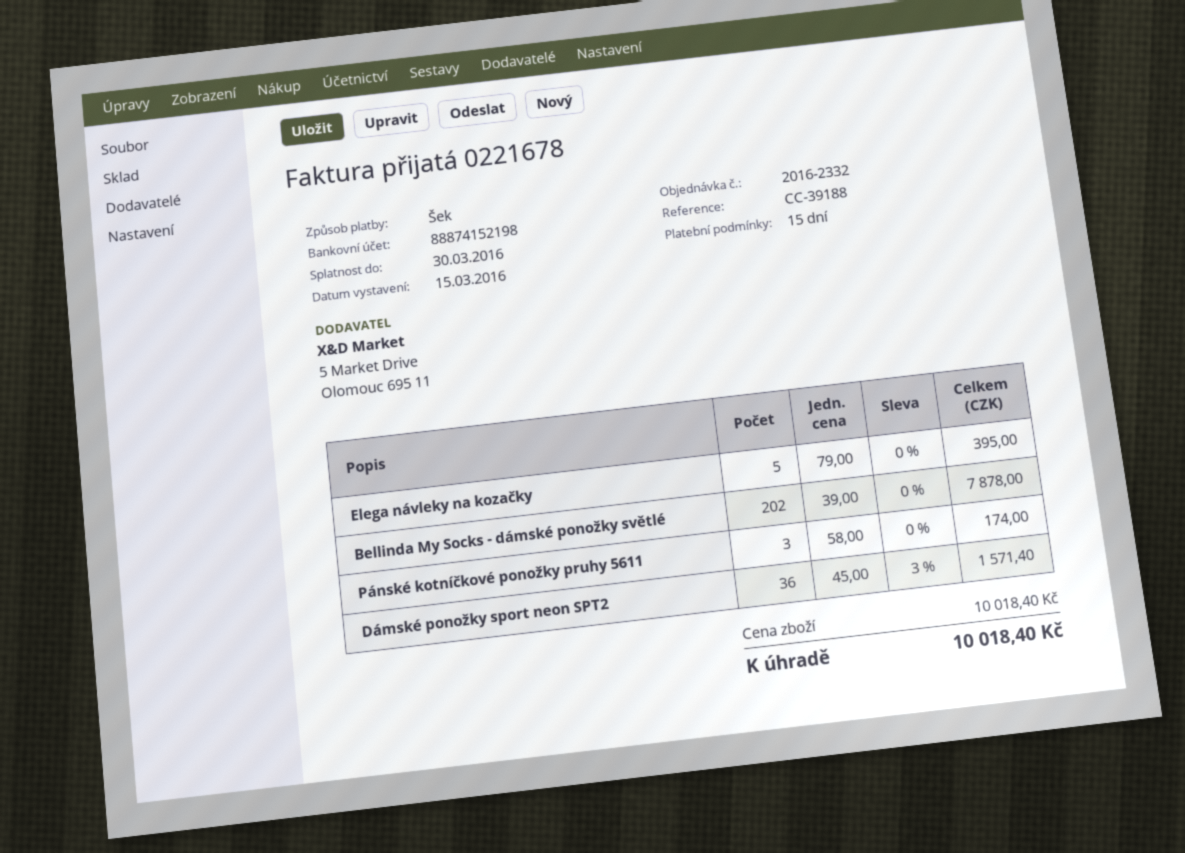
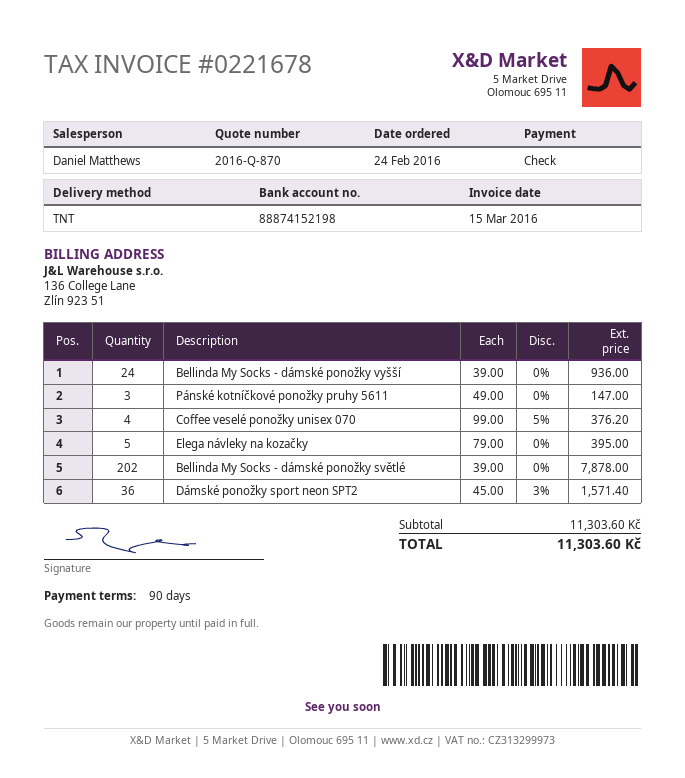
payment terms: 15 days -> 90 days
Pánské kotníčkové ponožky pruhy 5611: 3 x 58.00 = 174.00 -> 3 x 49.00 = 147.00
Bellinda My Socks - dámské ponožky vyšší: none -> 24 x 39.00 = 936.00
Coffee veselé ponožky unisex 070: none -> 4 x 99.00 - 5% = 376.20
subtotal: 10018.40 -> 11303.60
total: 10018.40 -> 11303.60

